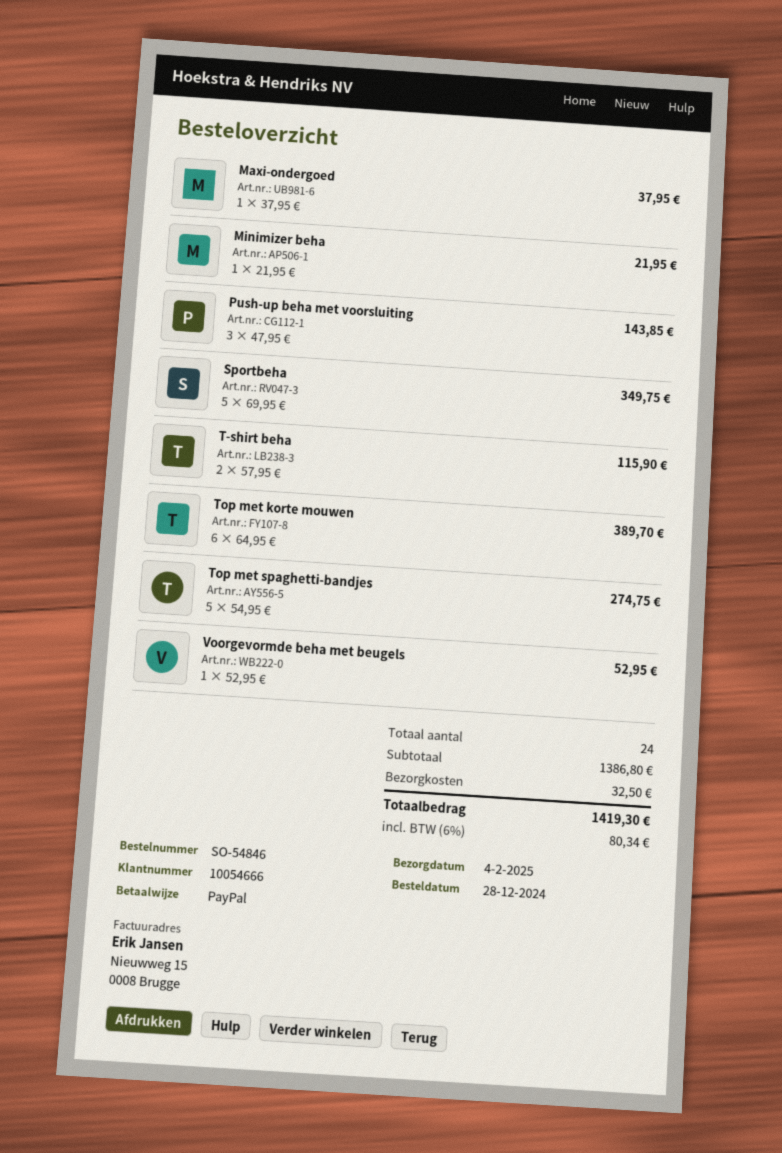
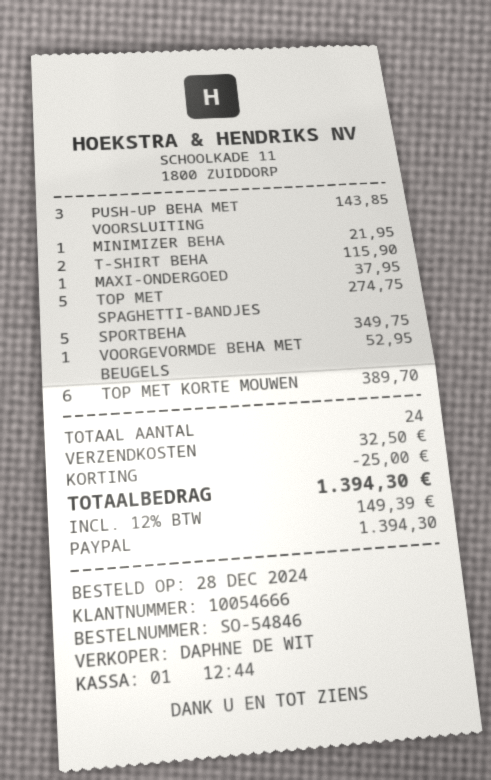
discount: none -> 25.00
tax: 6% = 80.34 -> 12% = 149.39
total: 1419.30 -> 1394.30

